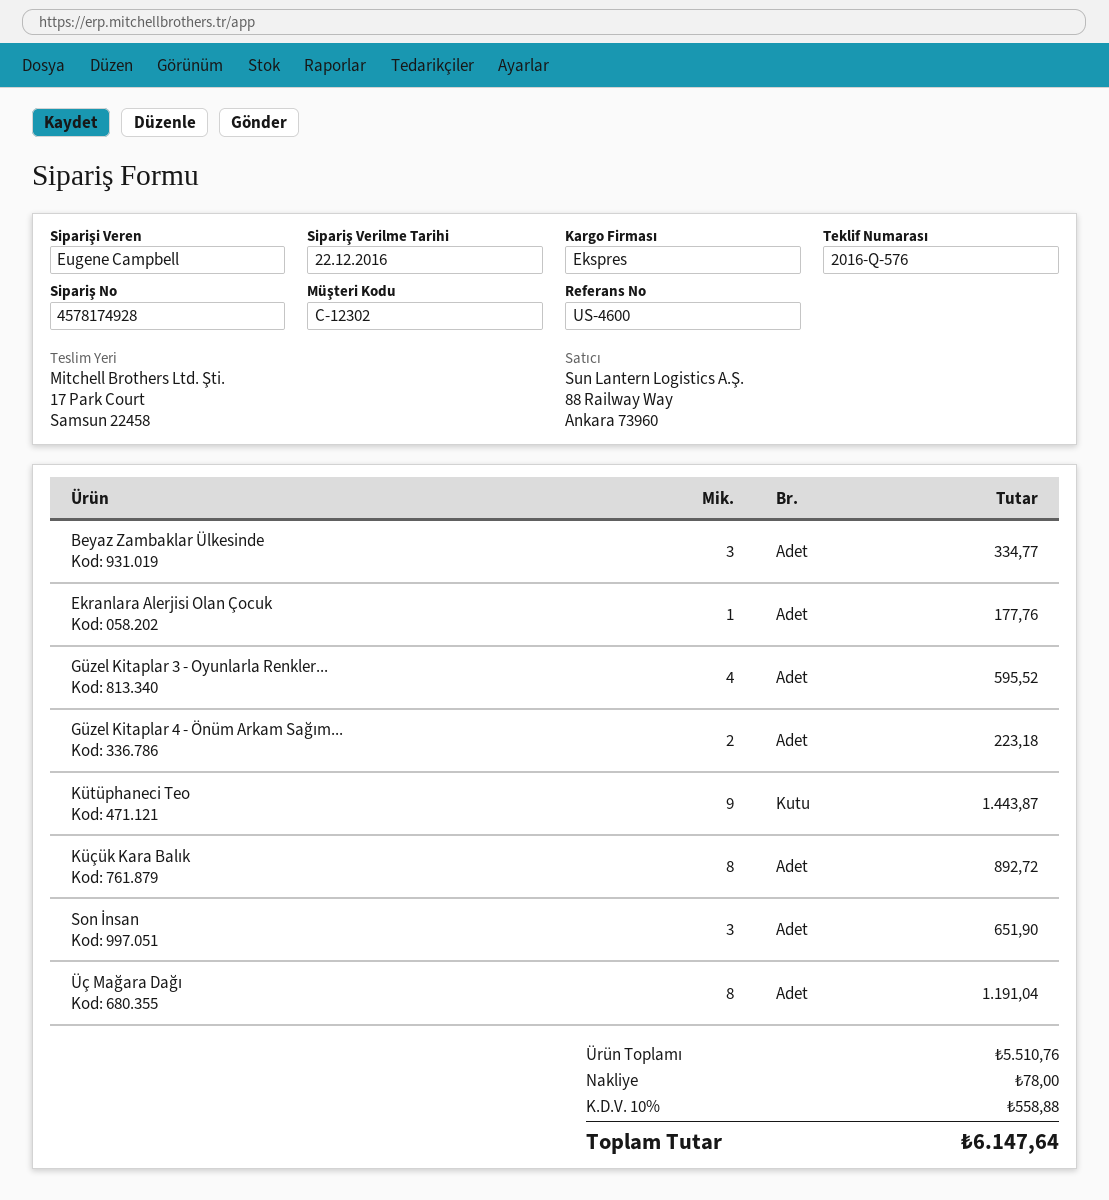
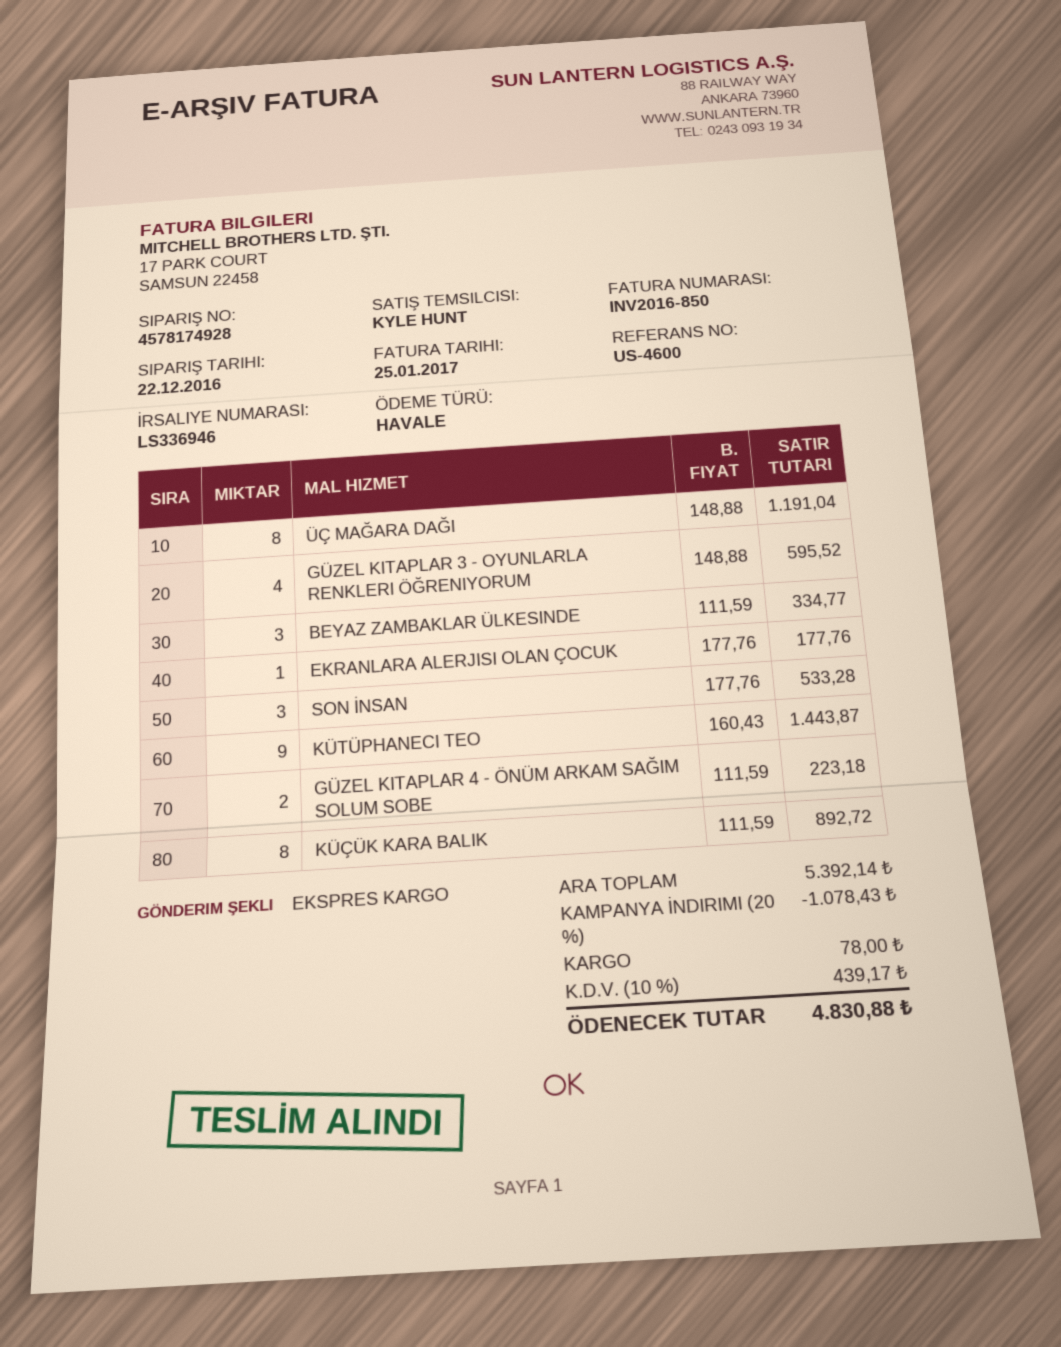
Son İnsan: 3 for 651.90 -> 3 for 533.28
subtotal: 5510.76 -> 5392.14
discount: none -> 20% = 1078.43
tax: 10% = 558.88 -> 10% = 439.17
total: 6147.64 -> 4830.88

